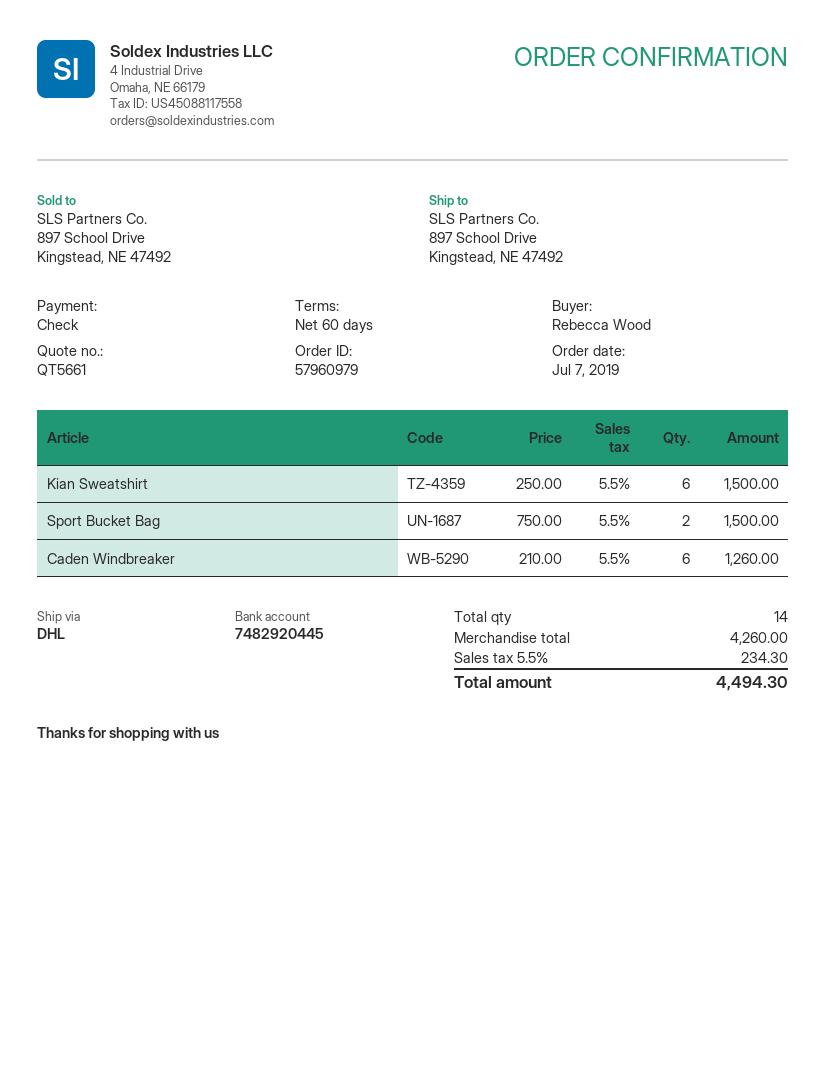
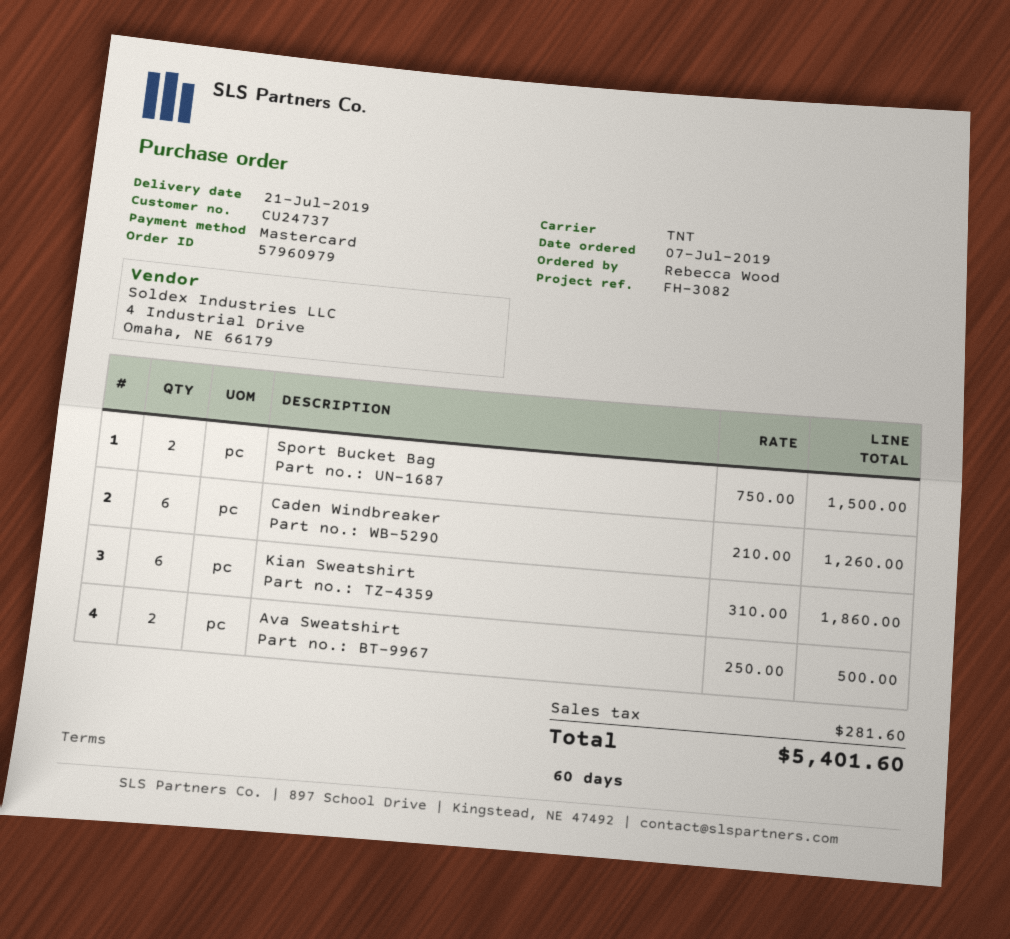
payment method: cheque -> Mastercard
shipping method: DHL -> TNT
Kian Sweatshirt: 6 x 250.00 = 1500.00 -> 6 x 310.00 = 1860.00
Ava Sweatshirt: none -> 2 x 250.00 = 500.00
tax: 234.30 -> 281.60
total: 4494.30 -> 5401.60

